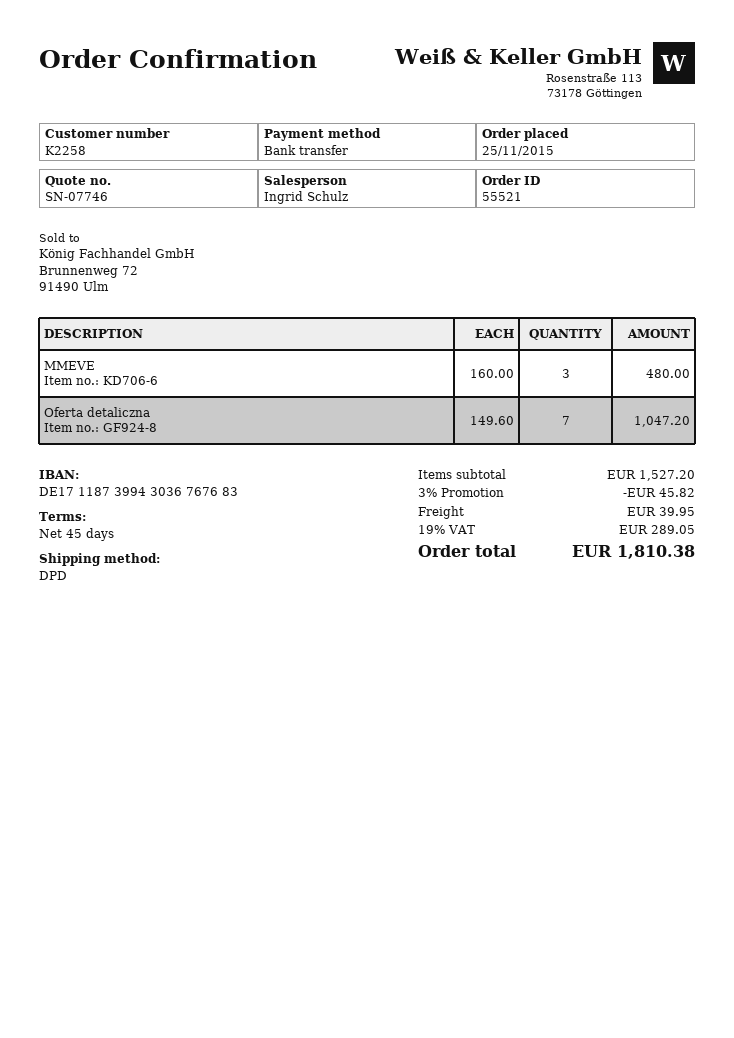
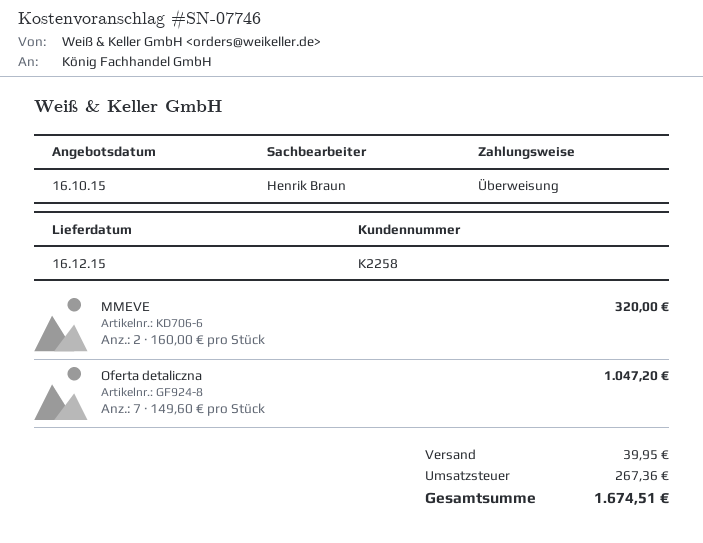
sales rep: Ingrid Schulz -> Henrik Braun
MMEVE: 3 x 160.00 = 480.00 -> 2 x 160.00 = 320.00
discount: 3% = 45.82 -> none
tax: 289.05 -> 267.36
total: 1810.38 -> 1674.51

